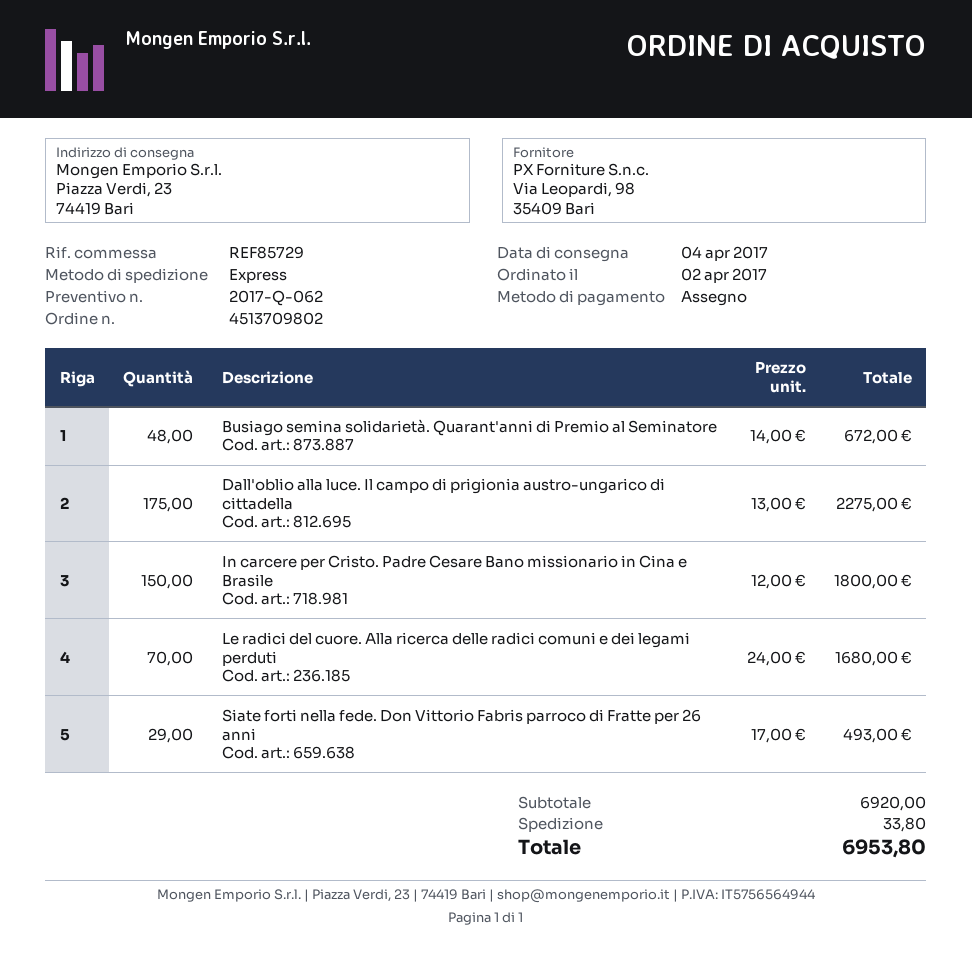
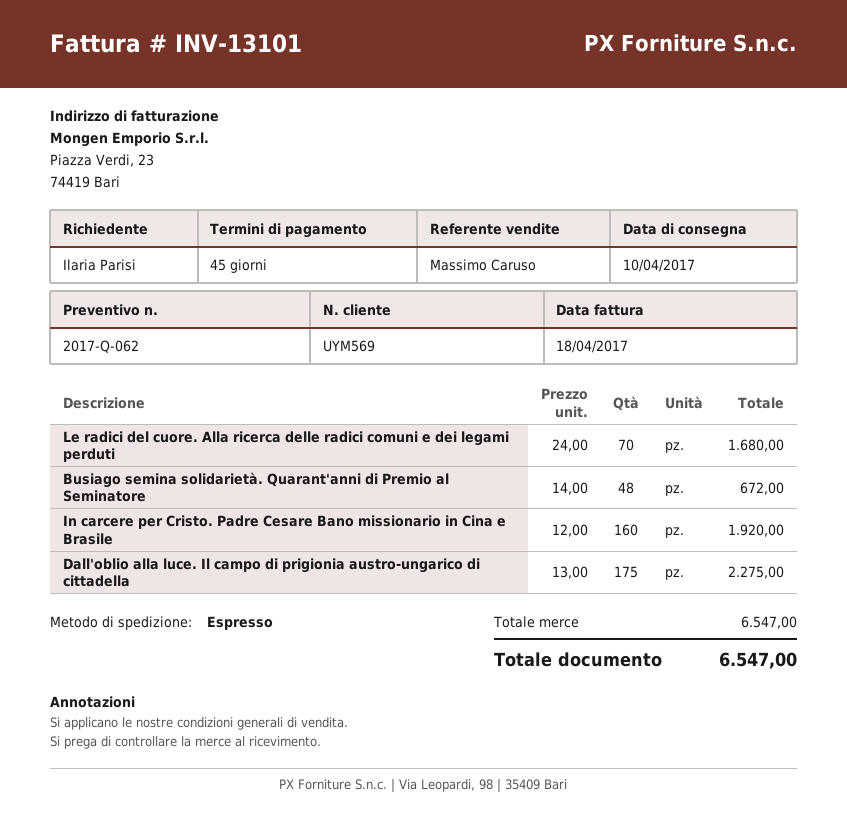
delivery date: 2017-04-04 -> 2017-04-10
In carcere per Cristo. Padre Cesare Bano missionario in Cina e Brasile: 150 x 12.00 = 1800.00 -> 160 x 12.00 = 1920.00
Siate forti nella fede. Don Vittorio Fabris parroco di Fratte per 26 anni: 29 x 17.00 = 493.00 -> none
subtotal: 6920.00 -> 6547.00
shipping: 33.80 -> none
total: 6953.80 -> 6547.00

